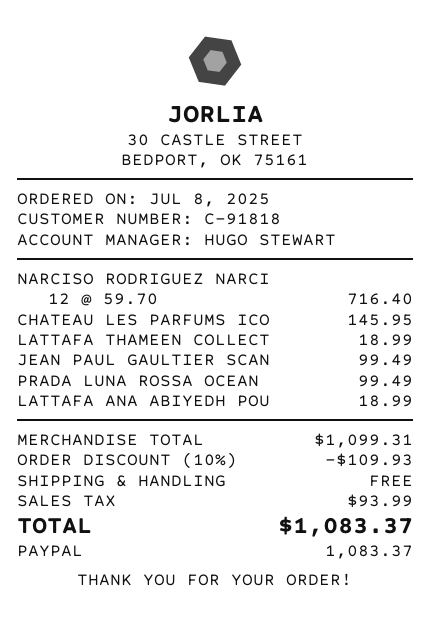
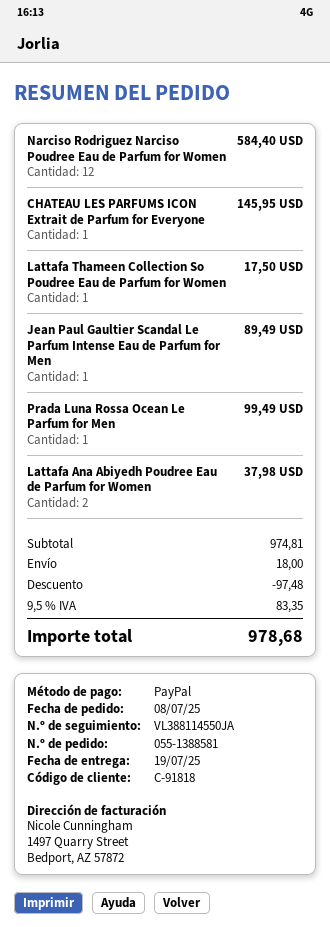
NARCISO RODRIGUEZ NARCI: 12 for 716.40 -> 12 for 584.40
LATTAFA THAMEEN COLLECT: 1 for 18.99 -> 1 for 17.50
JEAN PAUL GAULTIER SCAN: 1 for 99.49 -> 1 for 89.49
LATTAFA ANA ABIYEDH POU: 1 for 18.99 -> 2 for 37.98
subtotal: 1099.31 -> 974.81
discount: 109.93 -> 97.48
shipping: 0.00 -> 18.00
tax: 93.99 -> 83.35
total: 1083.37 -> 978.68

